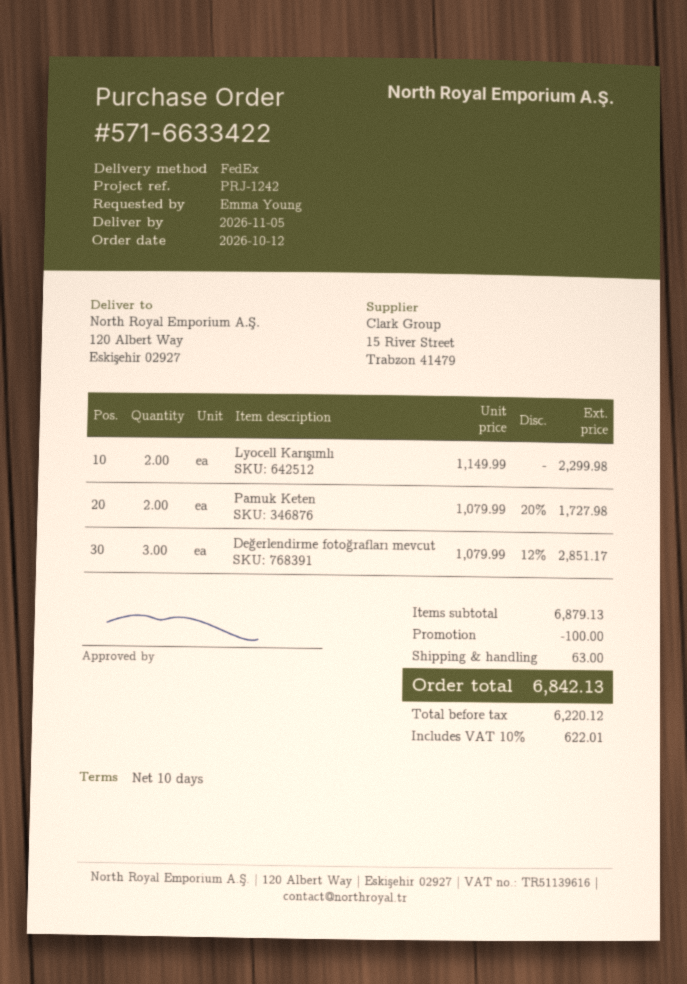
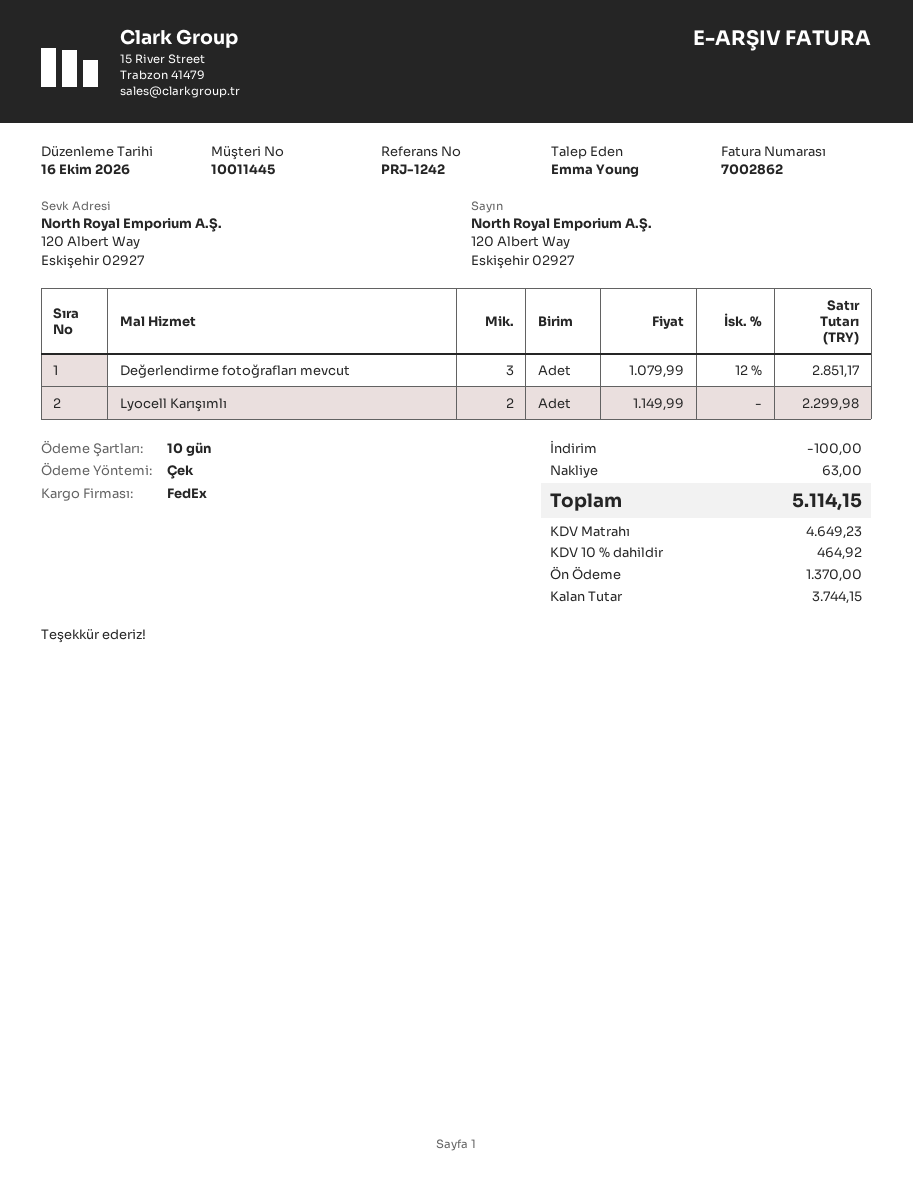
Pamuk Keten: 2 x 1079.99 - 20% = 1727.98 -> none
net: 6220.12 -> 4649.23
tax: 10% = 622.01 -> 10% = 464.92
total: 6842.13 -> 5114.15

